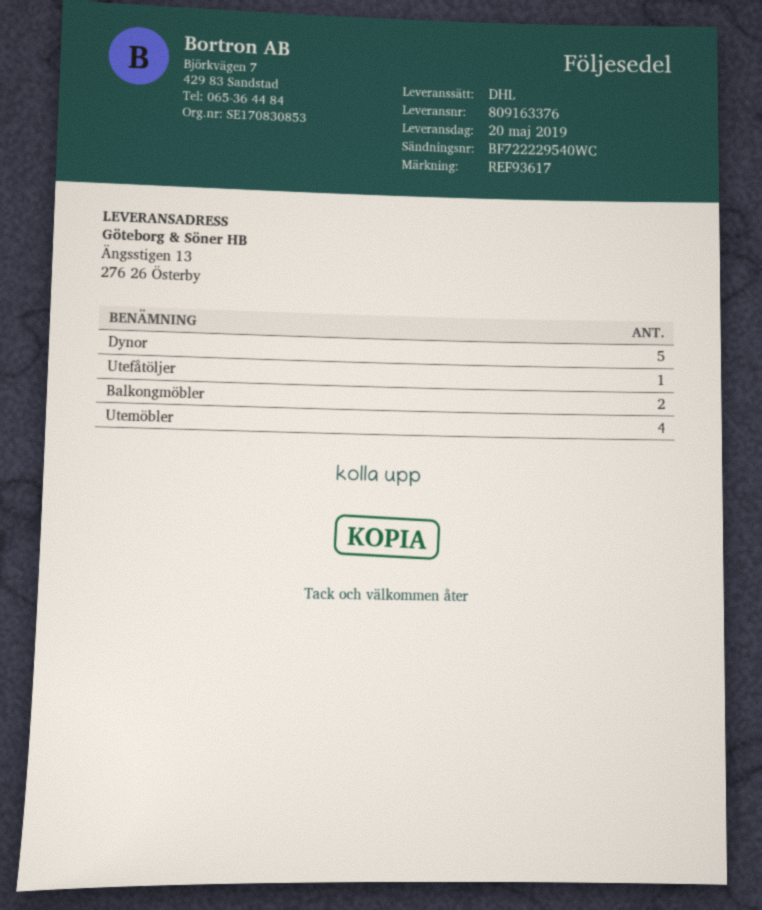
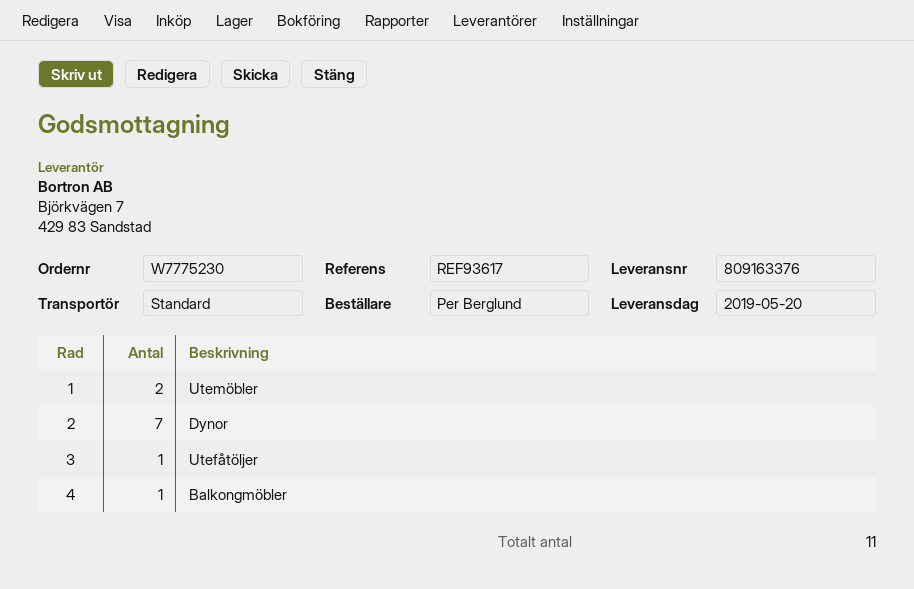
shipping method: DHL -> standard
Dynor: 5 -> 7
Balkongmöbler: 2 -> 1
Utemöbler: 4 -> 2

